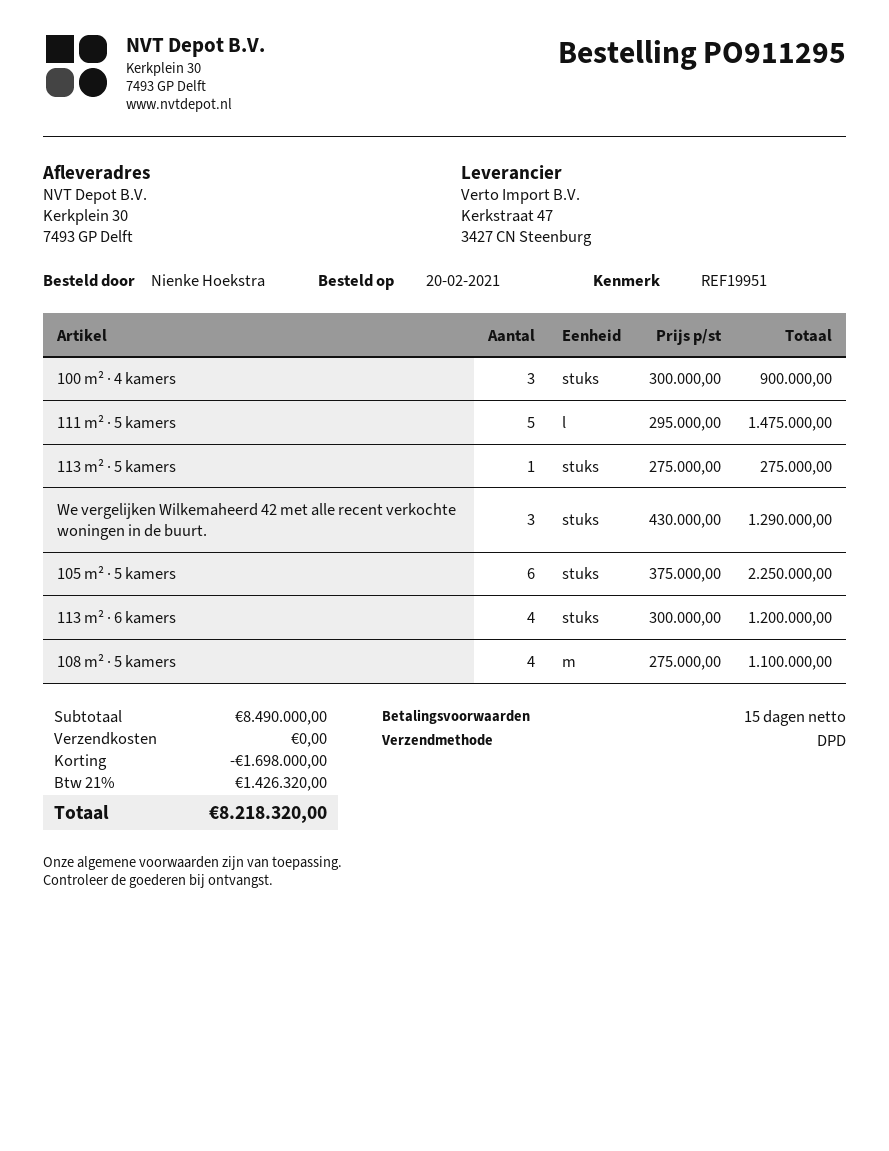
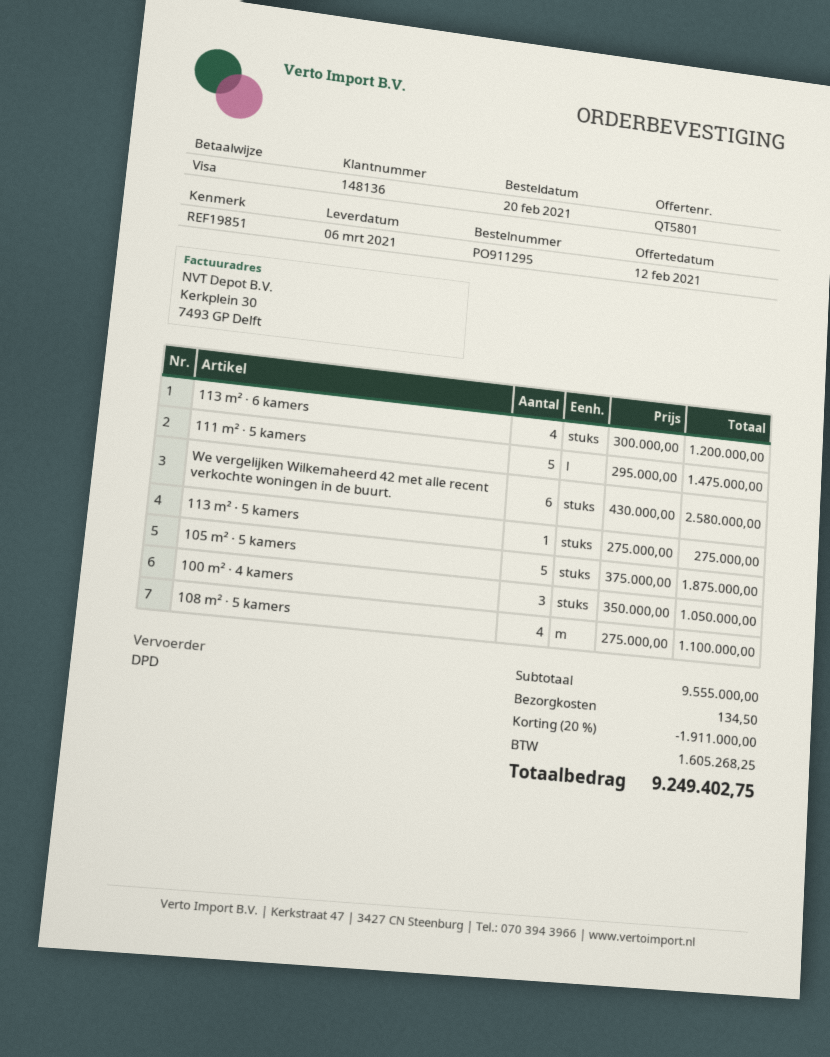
reference: REF19951 -> REF19851
100 m² · 4 kamers: 3 x 300000.00 = 900000.00 -> 3 x 350000.00 = 1050000.00
We vergelijken Wilkemaheerd 42 met alle recent verkochte woningen in de buurt.: 3 x 430000.00 = 1290000.00 -> 6 x 430000.00 = 2580000.00
105 m² · 5 kamers: 6 x 375000.00 = 2250000.00 -> 5 x 375000.00 = 1875000.00
subtotal: 8490000.00 -> 9555000.00
discount: 1698000.00 -> 1911000.00
shipping: 0.00 -> 134.50
tax: 1426320.00 -> 1605268.25
total: 8218320.00 -> 9249402.75

